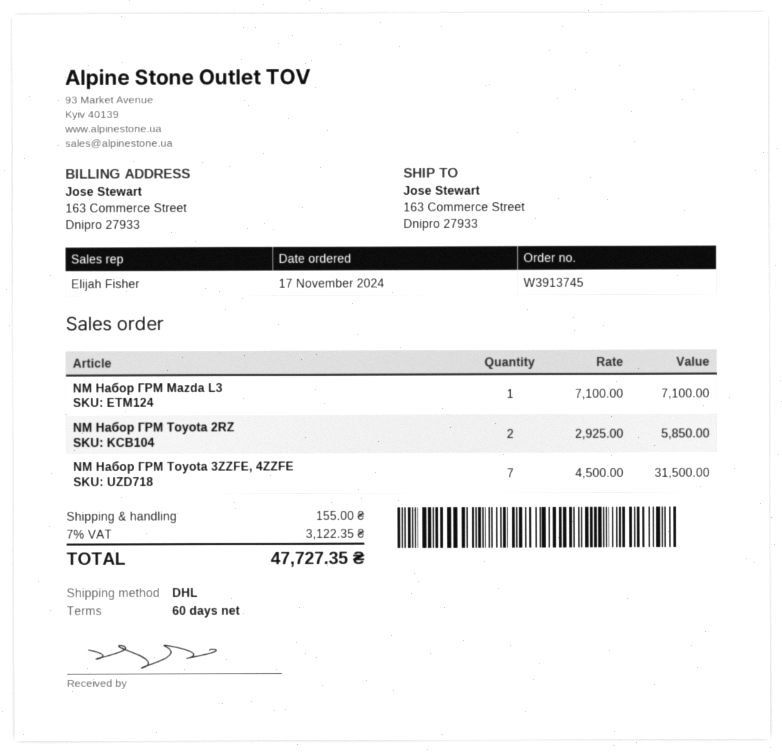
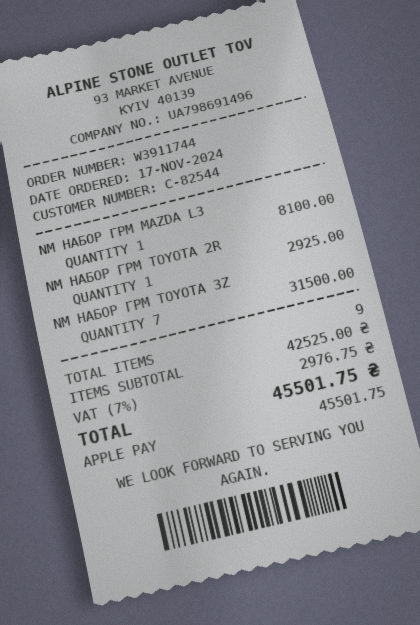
order number: W3913745 -> W3911744
NM Набор ГРМ Mazda L3: 1 for 7100.00 -> 1 for 8100.00
NM Набор ГРМ Toyota 2RZ: 2 for 5850.00 -> 1 for 2925.00
shipping: 155.00 -> none
tax: 7% = 3122.35 -> 7% = 2976.75
total: 47727.35 -> 45501.75

